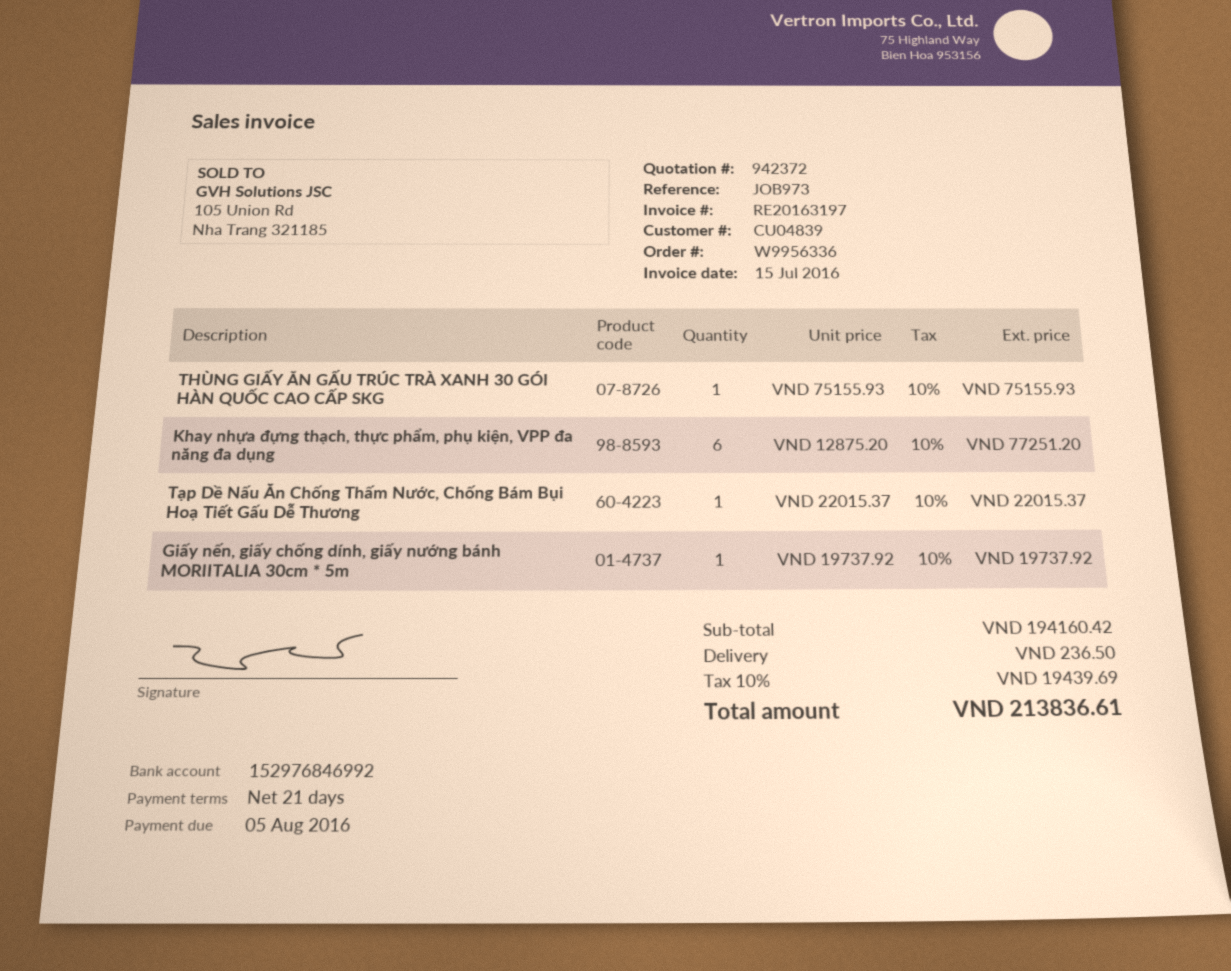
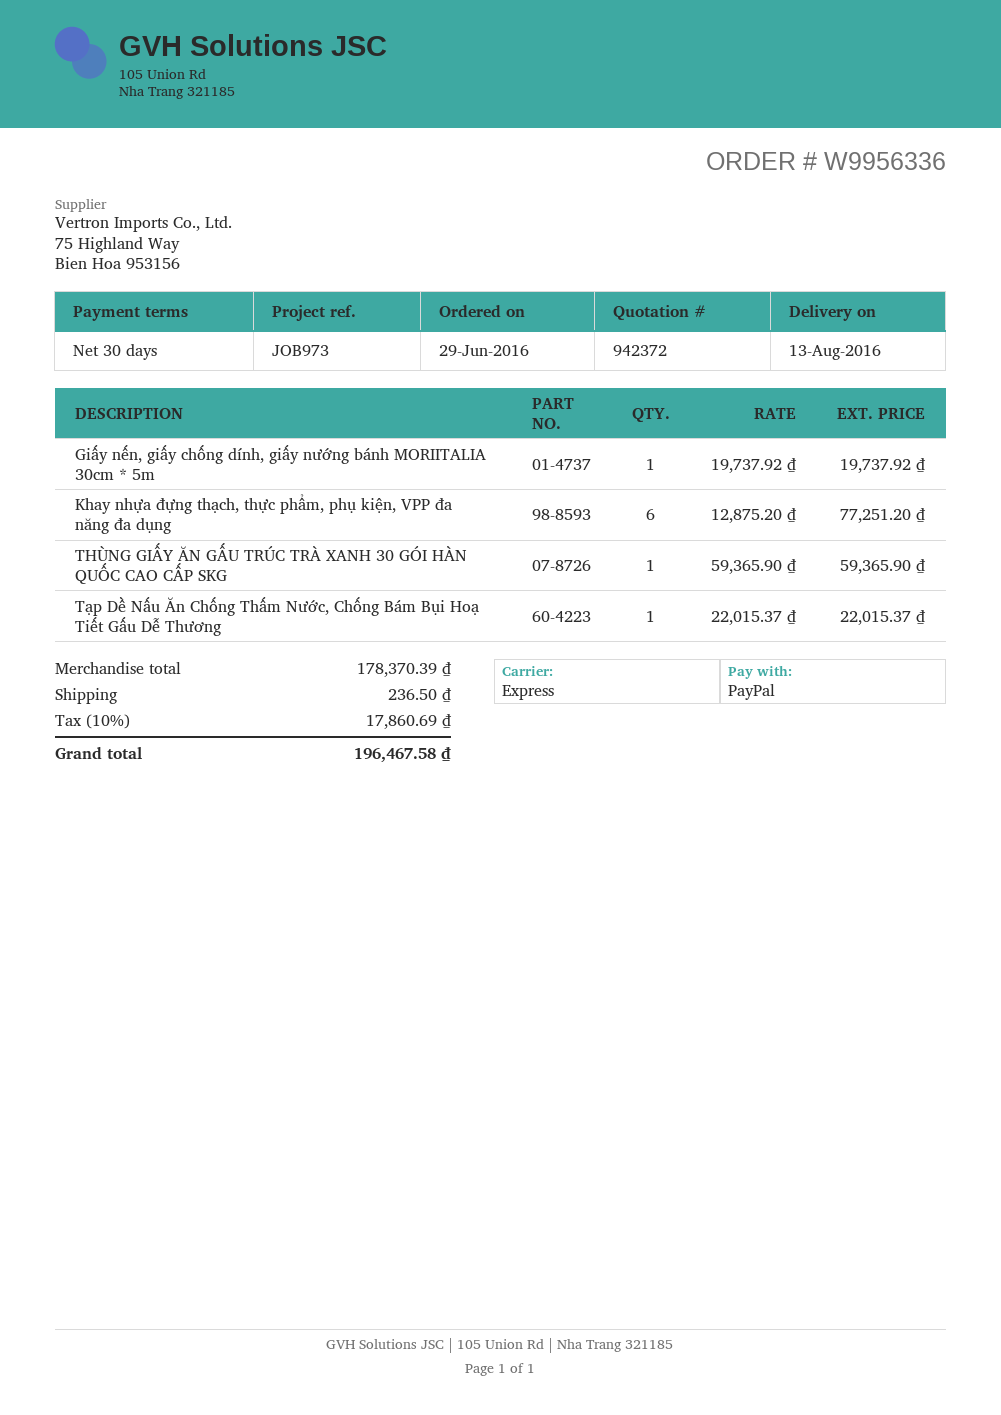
payment terms: 21 days -> 30 days
THÙNG GIẤY ĂN GẤU TRÚC TRÀ XANH 30 GÓI HÀN QUỐC CAO CẤP SKG: 1 x 75155.93 = 75155.93 -> 1 x 59365.90 = 59365.90
subtotal: 194160.42 -> 178370.39
tax: 10% = 19439.69 -> 10% = 17860.69
total: 213836.61 -> 196467.58

